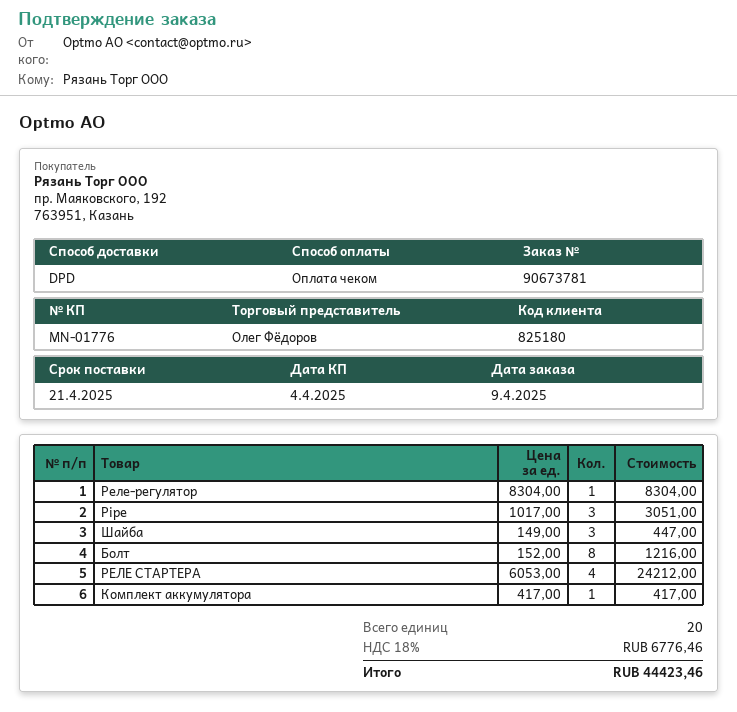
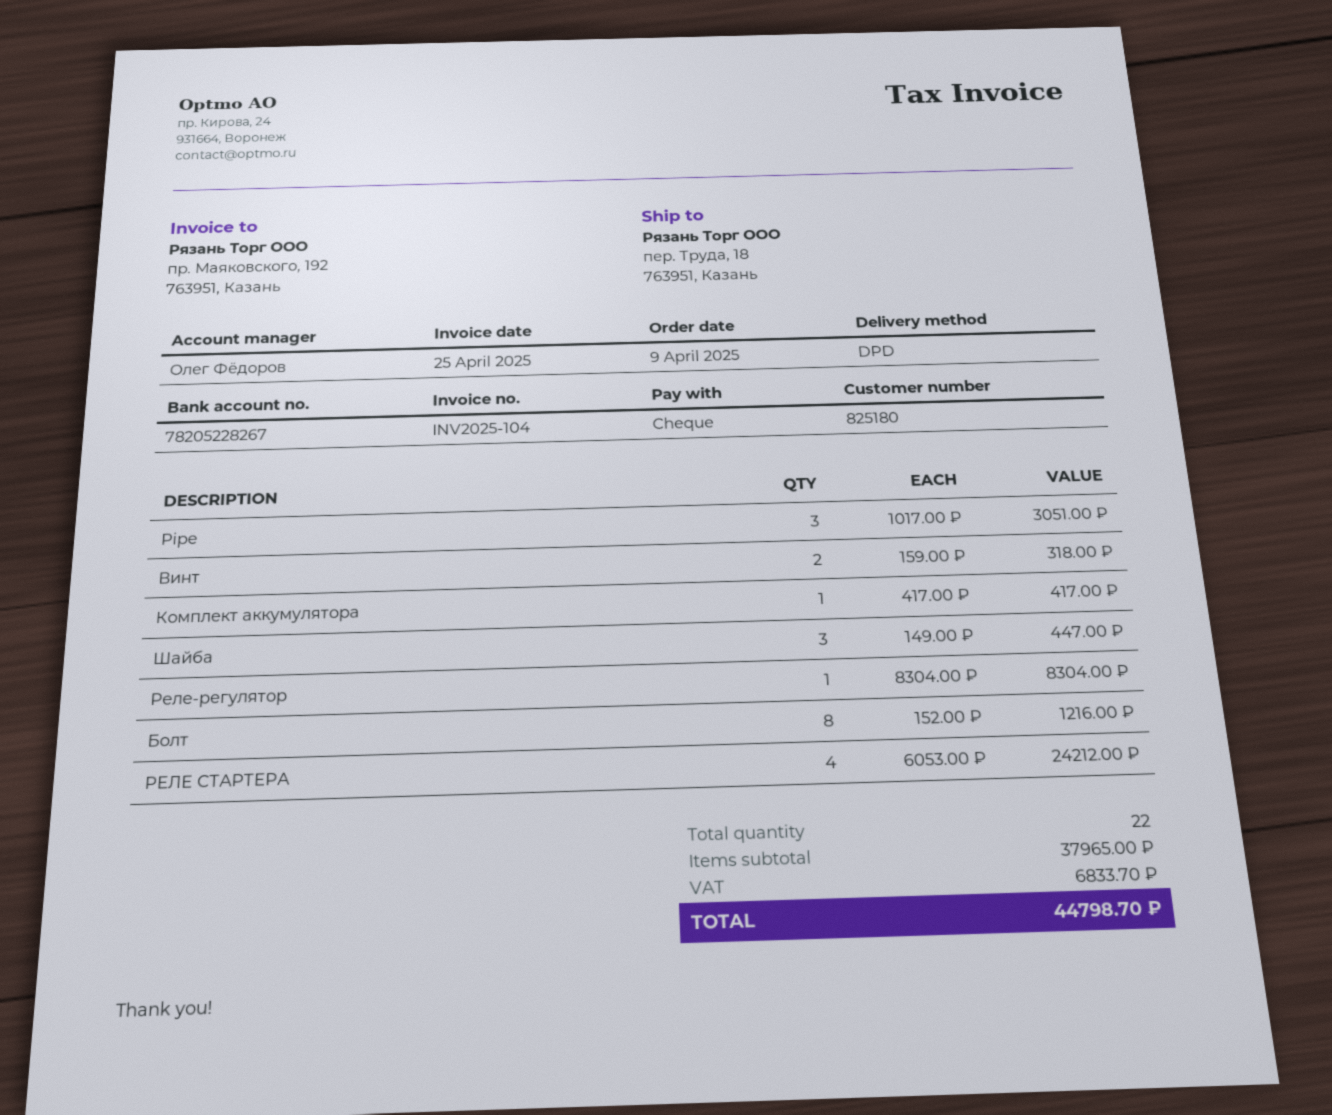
Винт: none -> 2 x 159.00 = 318.00
total quantity: 20 -> 22
tax: 6776.46 -> 6833.70
total: 44423.46 -> 44798.70

